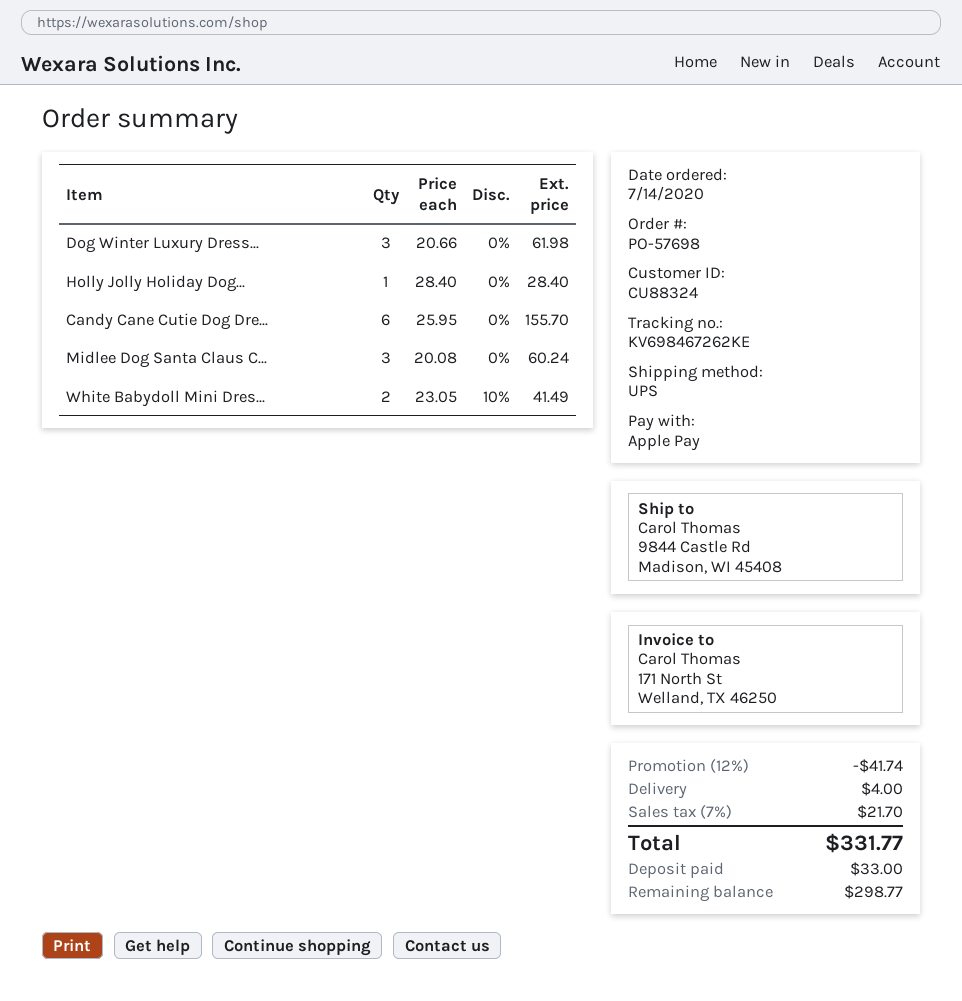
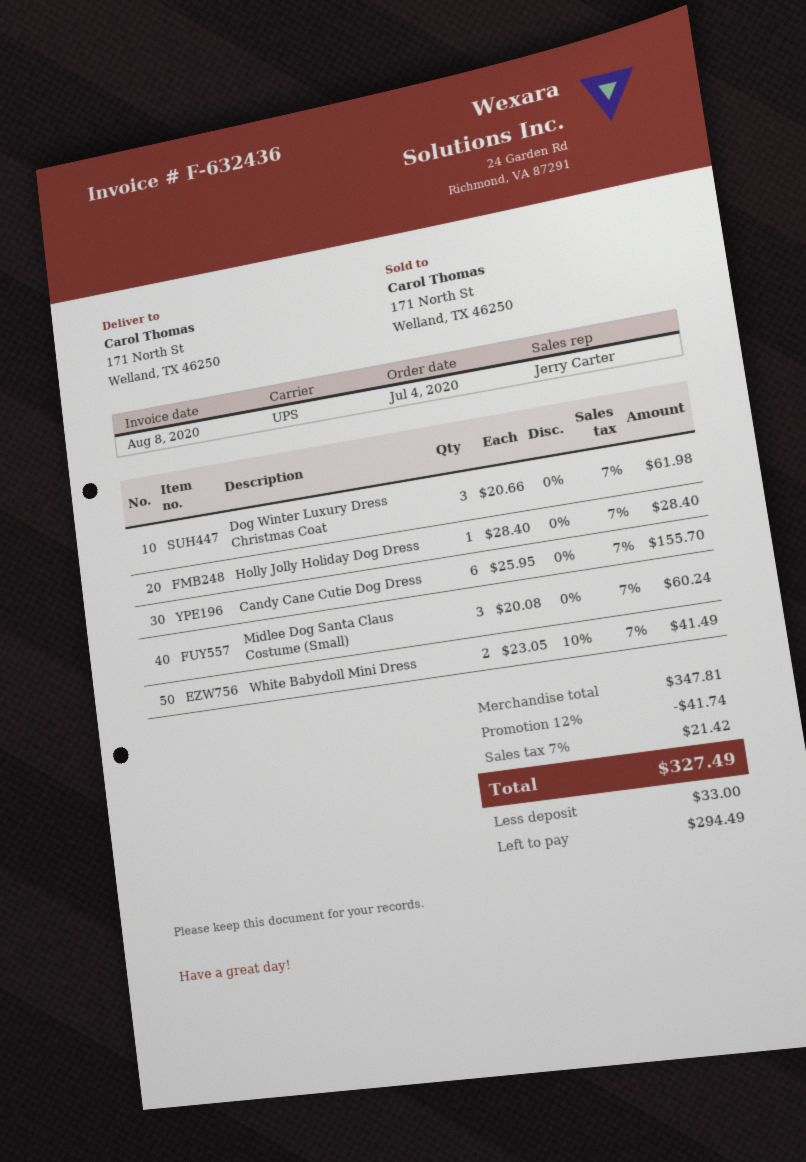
order date: 2020-07-14 -> 2020-07-04
ship to: 9844 Castle Rd, Madison, WI 45408 -> 171 North St, Welland, TX 46250
shipping: 4.00 -> none
tax: 7% = 21.70 -> 7% = 21.42
total: 331.77 -> 327.49
balance: 298.77 -> 294.49

